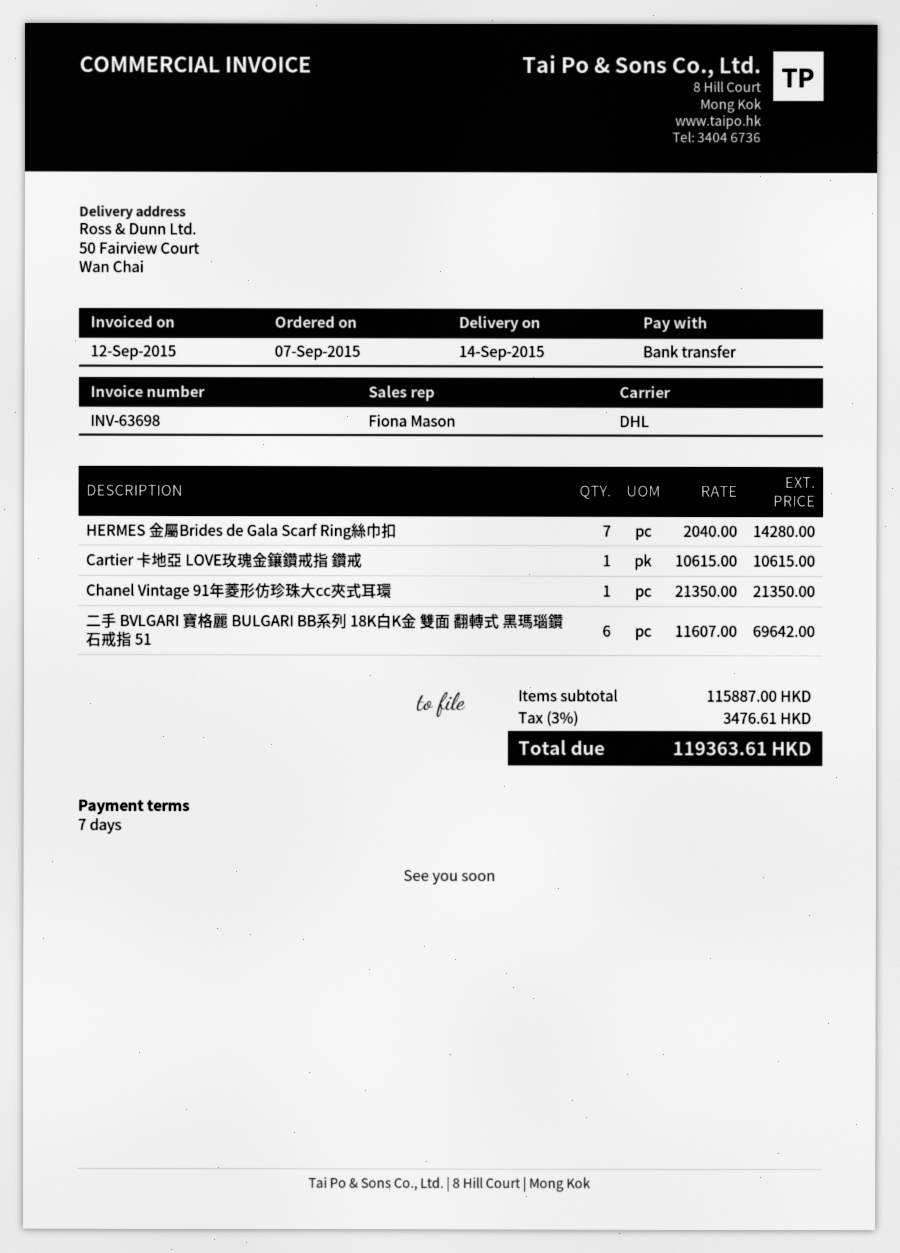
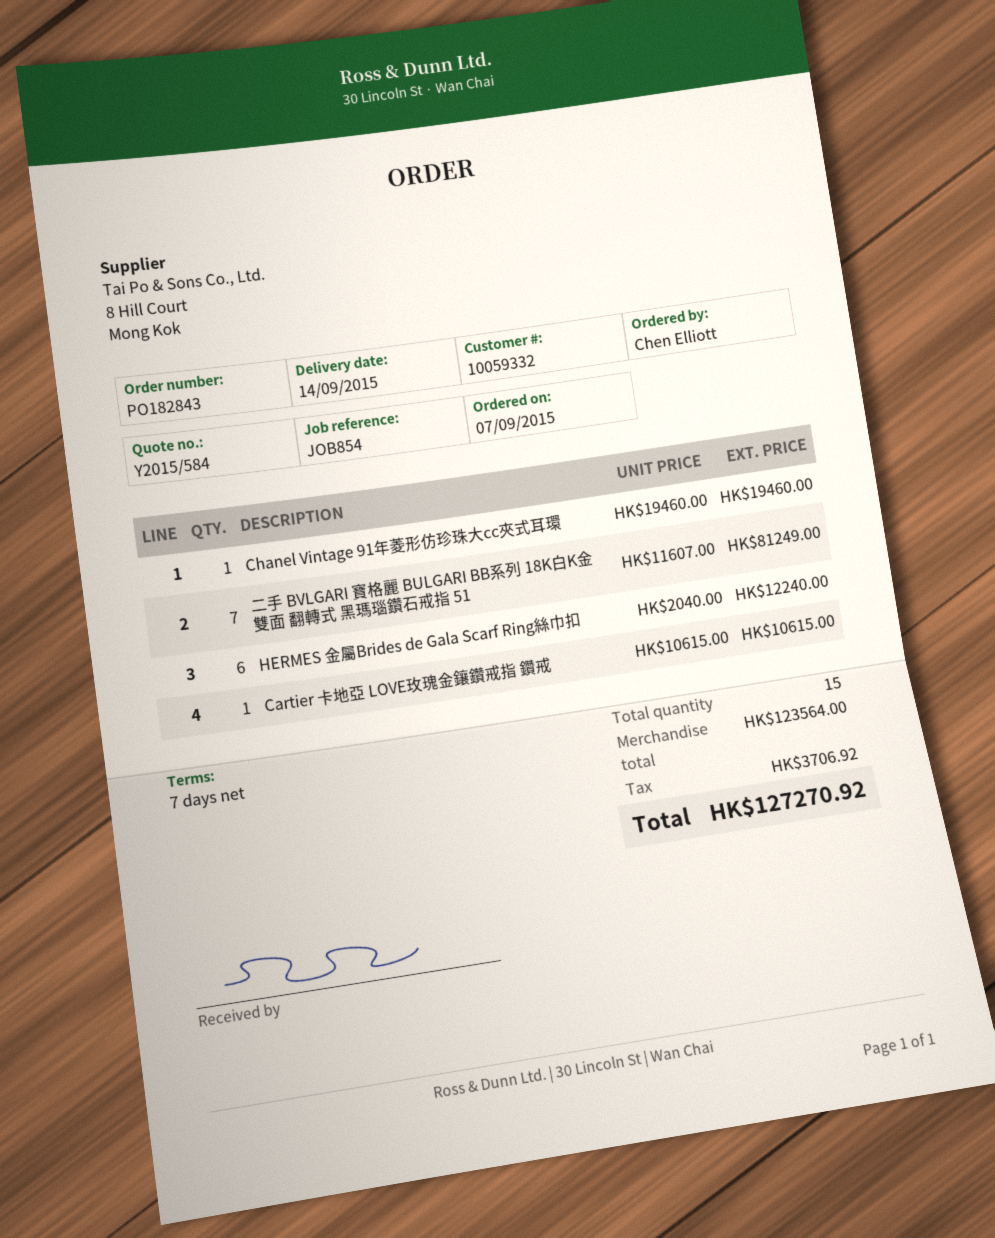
HERMES 金屬Brides de Gala Scarf Ring絲巾扣: 7 x 2040.00 = 14280.00 -> 6 x 2040.00 = 12240.00
Chanel Vintage 91年菱形仿珍珠大cc夾式耳環: 1 x 21350.00 = 21350.00 -> 1 x 19460.00 = 19460.00
二手 BVLGARI 寶格麗 BULGARI BB系列 18K白K金 雙面 翻轉式 黑瑪瑙鑽石戒指 51: 6 x 11607.00 = 69642.00 -> 7 x 11607.00 = 81249.00
subtotal: 115887.00 -> 123564.00
tax: 3476.61 -> 3706.92
total: 119363.61 -> 127270.92

